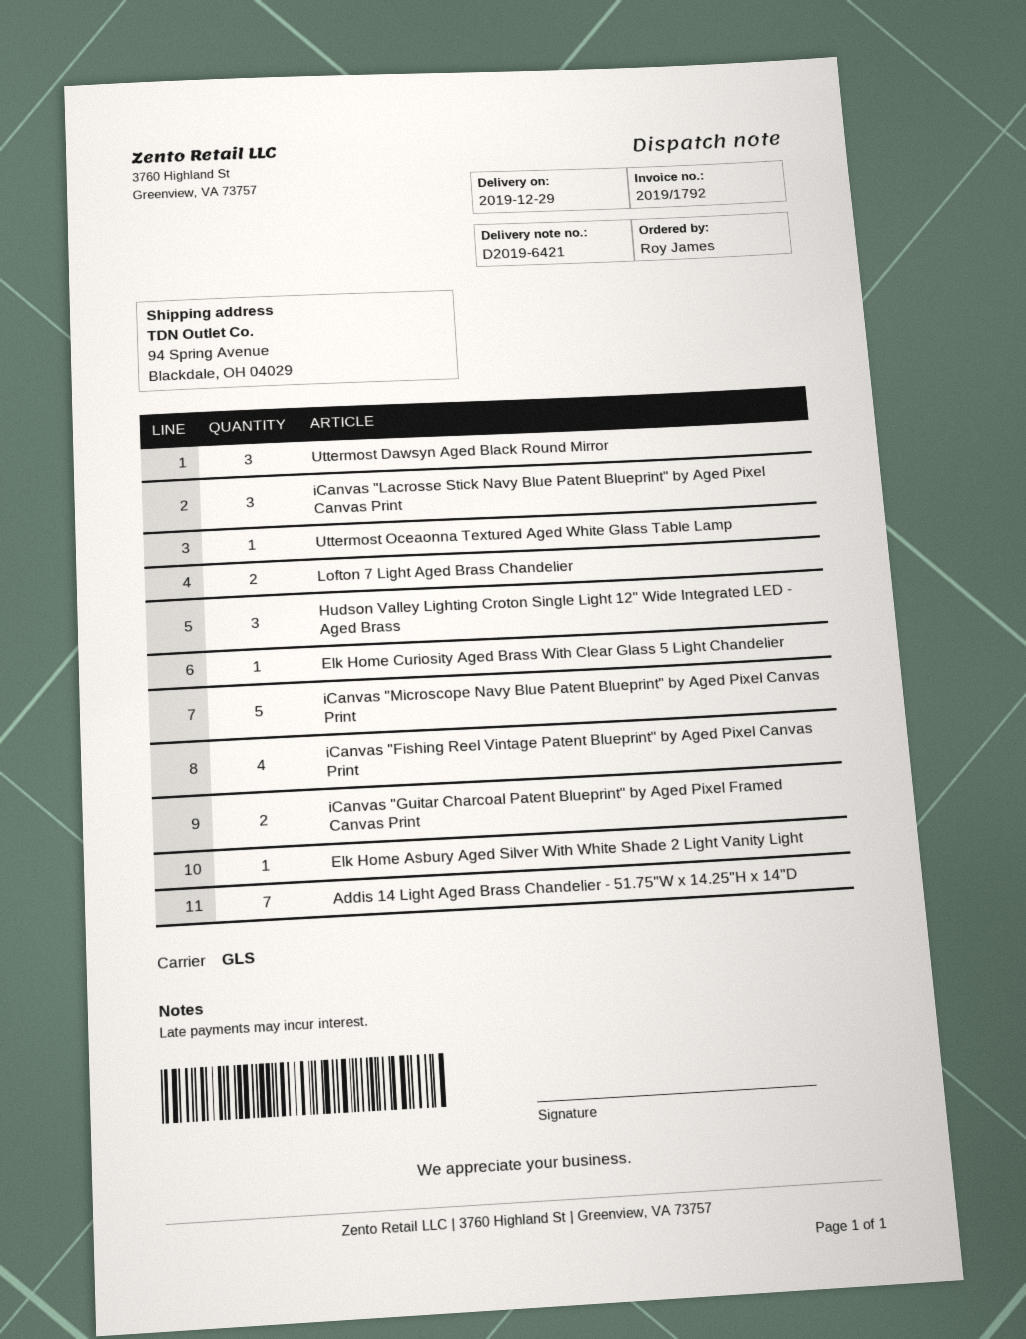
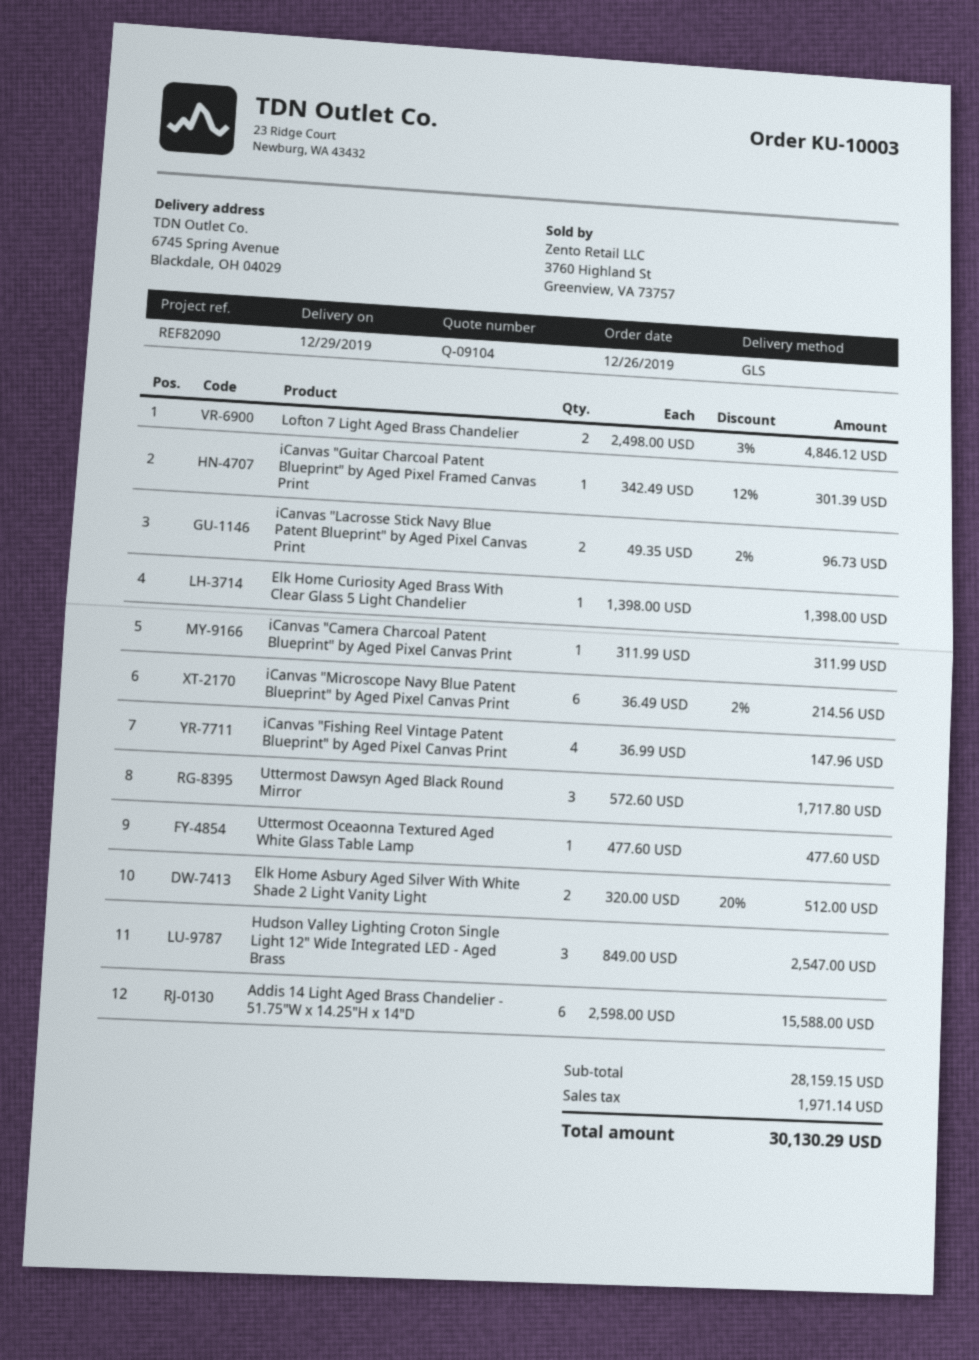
ship to: 94 Spring Avenue, Blackdale, OH 04029 -> 6745 Spring Avenue, Blackdale, OH 04029
iCanvas "Lacrosse Stick Navy Blue Patent Blueprint" by Aged Pixel Canvas Print: 3 -> 2
iCanvas "Microscope Navy Blue Patent Blueprint" by Aged Pixel Canvas Print: 5 -> 6
iCanvas "Guitar Charcoal Patent Blueprint" by Aged Pixel Framed Canvas Print: 2 -> 1
Elk Home Asbury Aged Silver With White Shade 2 Light Vanity Light: 1 -> 2
Addis 14 Light Aged Brass Chandelier - 51.75"W x 14.25"H x 14"D: 7 -> 6
iCanvas "Camera Charcoal Patent Blueprint" by Aged Pixel Canvas Print: none -> 1

